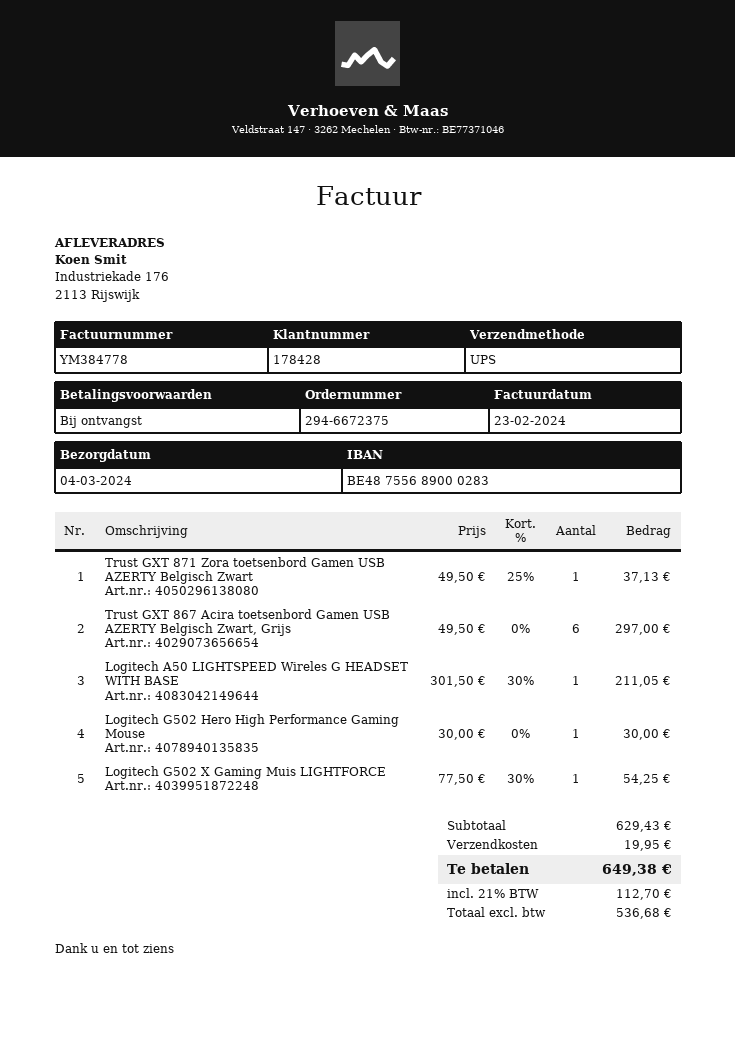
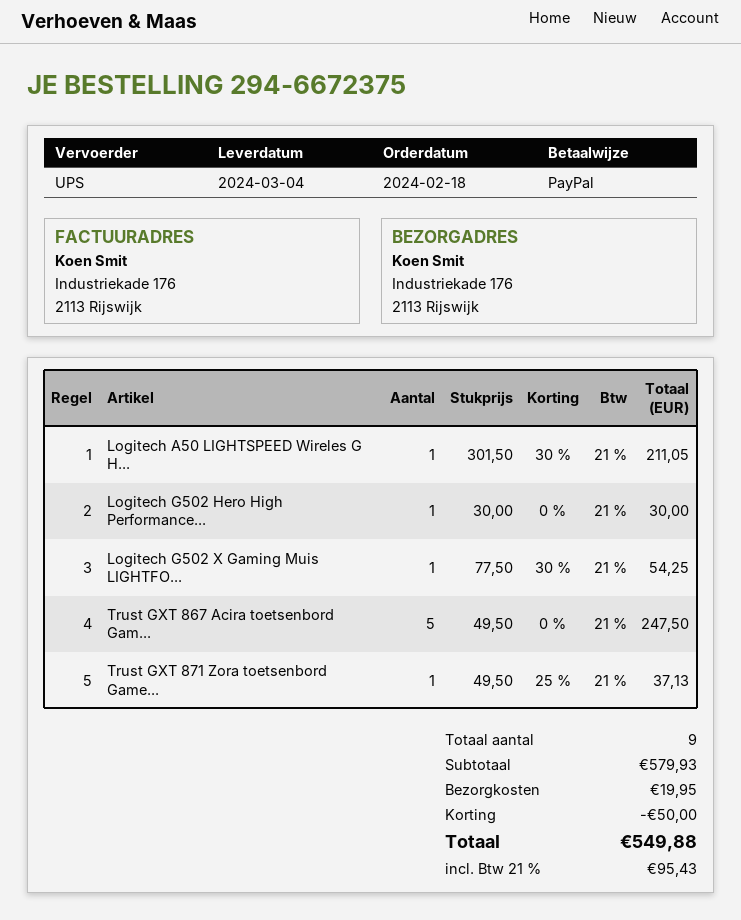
Trust GXT 867 Acira toetsenbord Gamen USB AZERTY Belgisch Zwart, Grijs: 6 x 49.50 = 297.00 -> 5 x 49.50 = 247.50
subtotal: 629.43 -> 579.93
discount: none -> 50.00
tax: 21% = 112.70 -> 21% = 95.43
total: 649.38 -> 549.88

